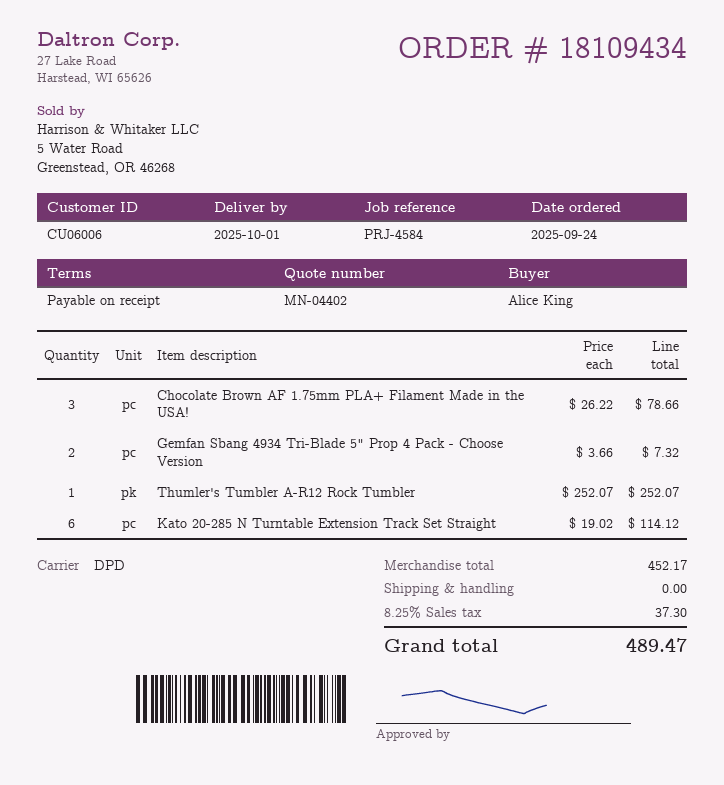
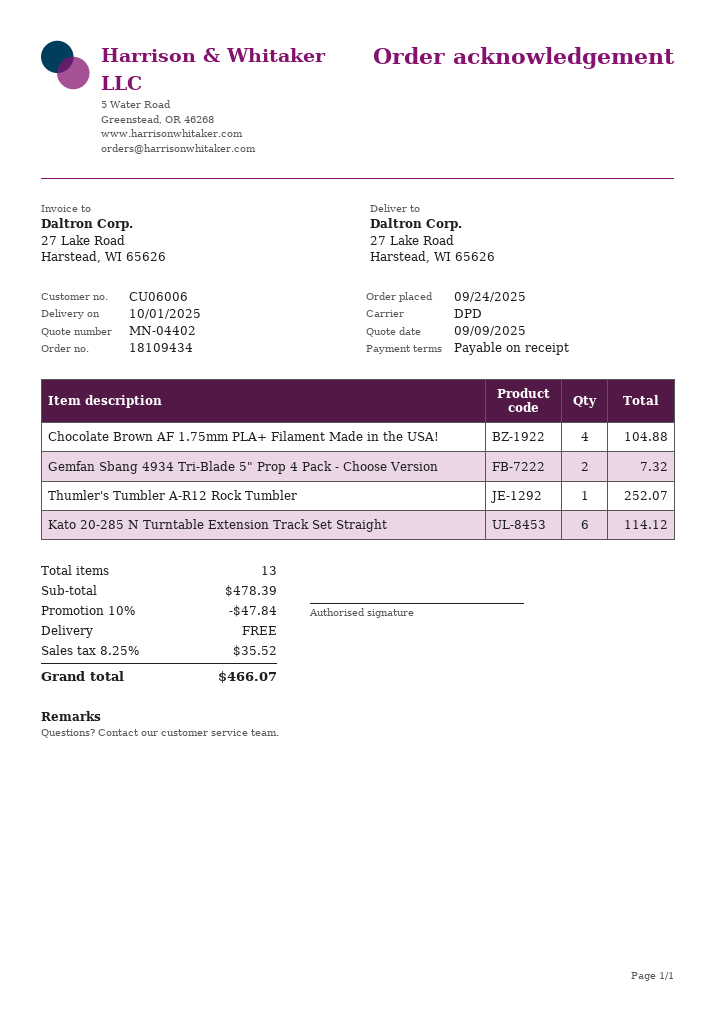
Chocolate Brown AF 1.75mm PLA+ Filament Made in the USA!: 3 for 78.66 -> 4 for 104.88
subtotal: 452.17 -> 478.39
discount: none -> 10% = 47.84
tax: 8.25% = 37.30 -> 8.25% = 35.52
total: 489.47 -> 466.07

